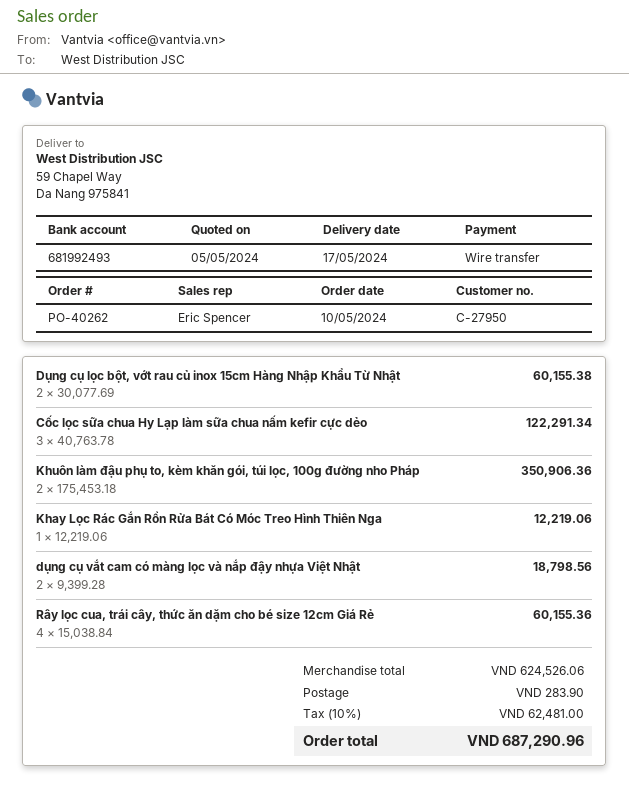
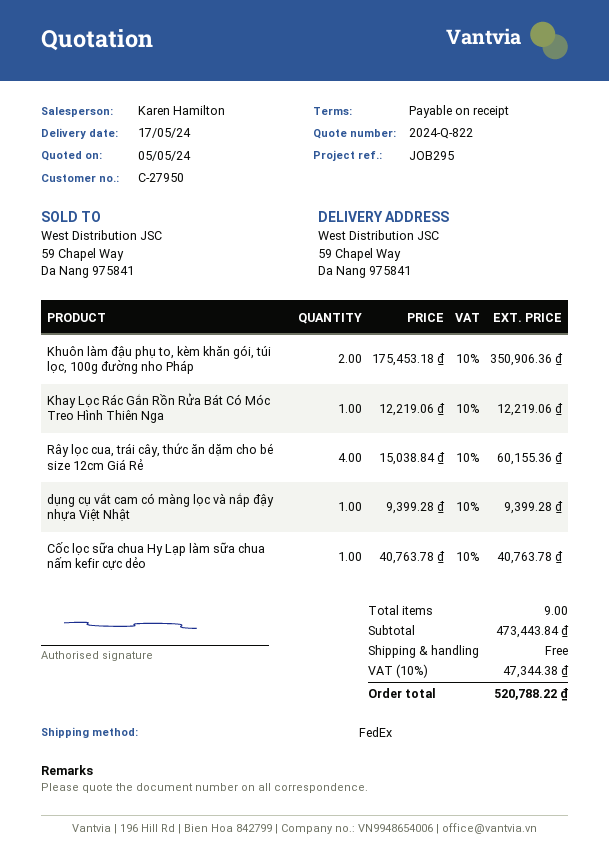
sales rep: Eric Spencer -> Karen Hamilton
Dụng cụ lọc bột, vớt rau củ inox 15cm Hàng Nhập Khẩu Từ Nhật: 2 x 30077.69 = 60155.38 -> none
Cốc lọc sữa chua Hy Lạp làm sữa chua nấm kefir cực dẻo: 3 x 40763.78 = 122291.34 -> 1 x 40763.78 = 40763.78
dụng cụ vắt cam có màng lọc và nắp đậy nhựa Việt Nhật: 2 x 9399.28 = 18798.56 -> 1 x 9399.28 = 9399.28
subtotal: 624526.06 -> 473443.84
shipping: 283.90 -> 0.00
tax: 10% = 62481.00 -> 10% = 47344.38
total: 687290.96 -> 520788.22

